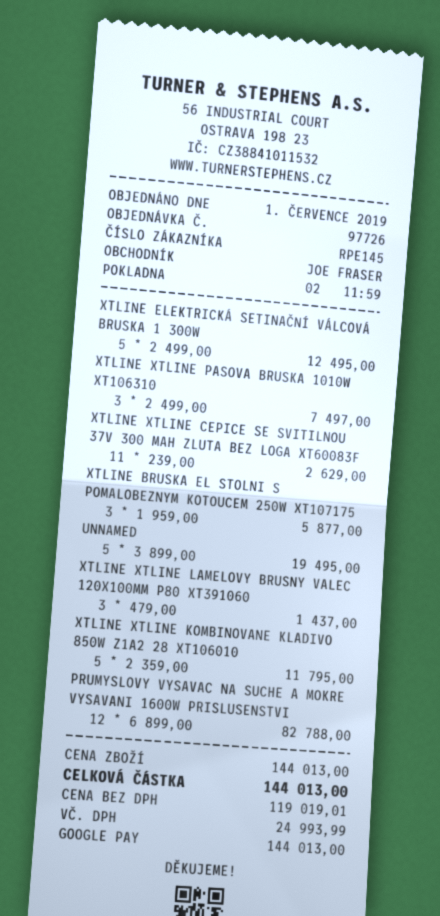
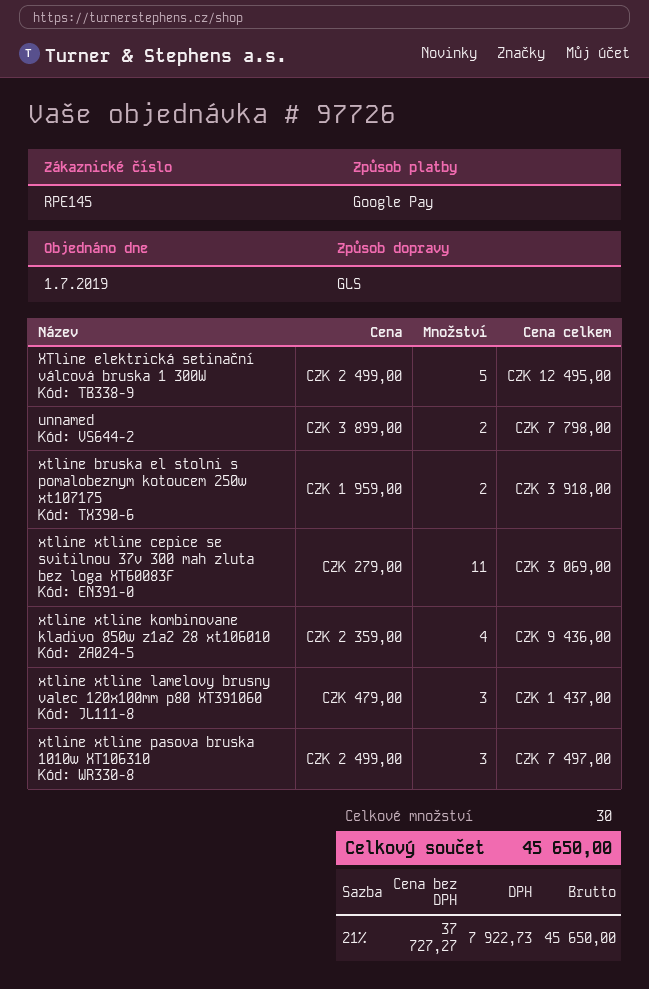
XTLINE XTLINE CEPICE SE SVITILNOU 37V 300 MAH ZLUTA BEZ LOGA XT60083F: 11 x 239.00 = 2629.00 -> 11 x 279.00 = 3069.00
XTLINE BRUSKA EL STOLNI S POMALOBEZNYM KOTOUCEM 250W XT107175: 3 x 1959.00 = 5877.00 -> 2 x 1959.00 = 3918.00
UNNAMED: 5 x 3899.00 = 19495.00 -> 2 x 3899.00 = 7798.00
XTLINE XTLINE KOMBINOVANE KLADIVO 850W Z1A2 28 XT106010: 5 x 2359.00 = 11795.00 -> 4 x 2359.00 = 9436.00
PRUMYSLOVY VYSAVAC NA SUCHE A MOKRE VYSAVANI 1600W PRISLUSENSTVI: 12 x 6899.00 = 82788.00 -> none
net: 119019.01 -> 37727.27
tax: 24993.99 -> 7922.73
total: 144013.00 -> 45650.00

